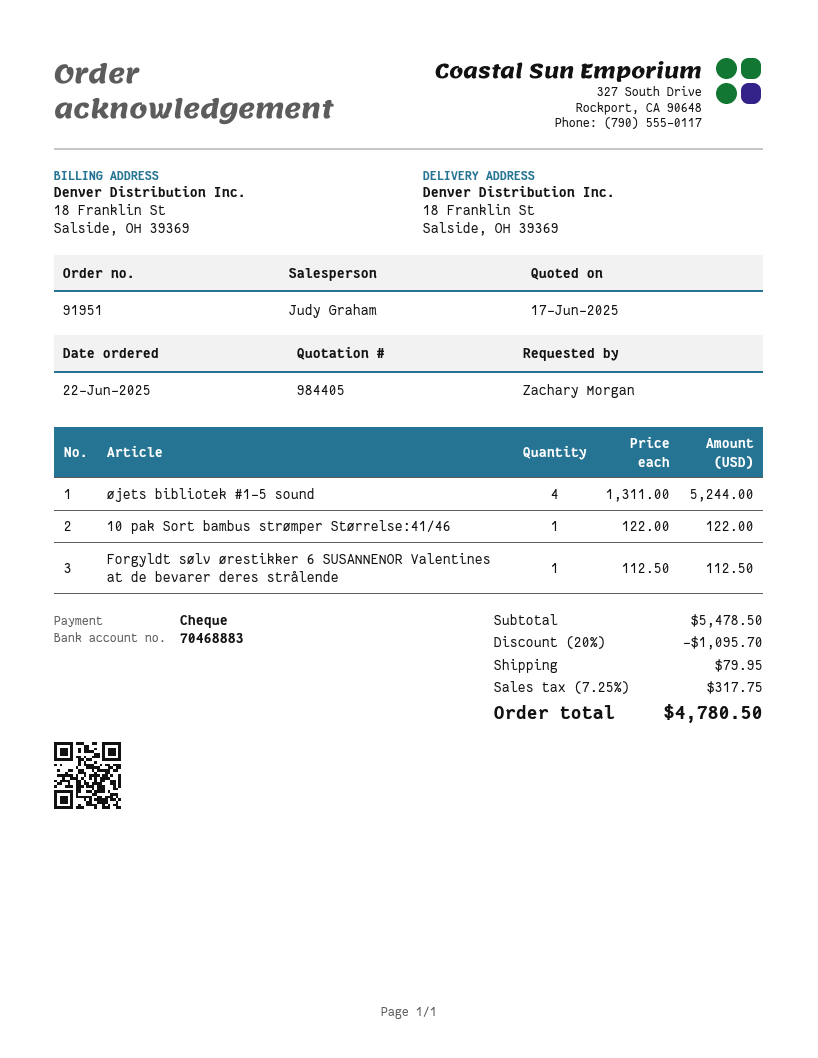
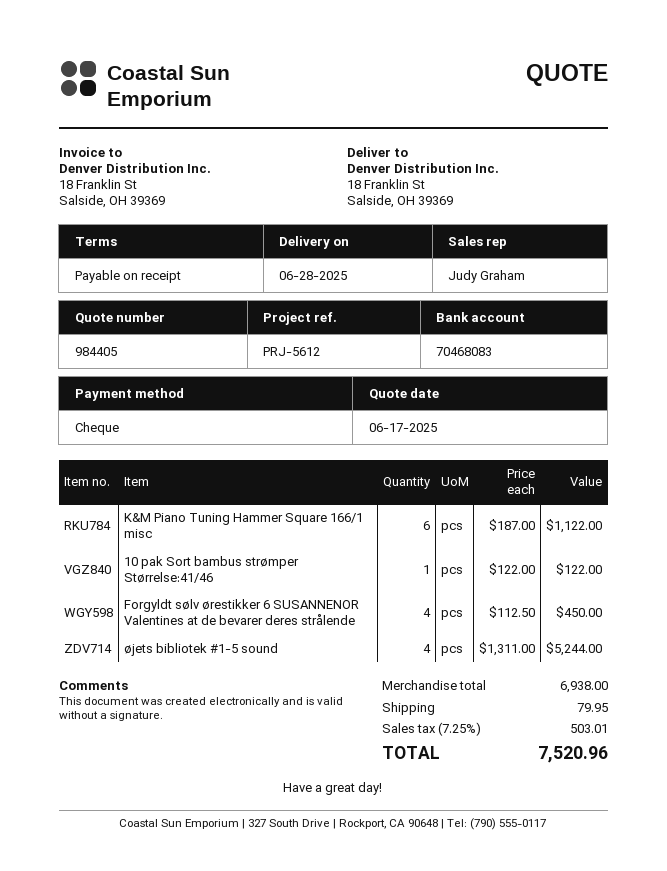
bank account: 70468883 -> 70468083
Forgyldt sølv ørestikker 6 SUSANNENOR Valentines at de bevarer deres strålende: 1 x 112.50 = 112.50 -> 4 x 112.50 = 450.00
K&M Piano Tuning Hammer Square 166/1 misc: none -> 6 x 187.00 = 1122.00
subtotal: 5478.50 -> 6938.00
discount: 20% = 1095.70 -> none
tax: 7.25% = 317.75 -> 7.25% = 503.01
total: 4780.50 -> 7520.96

